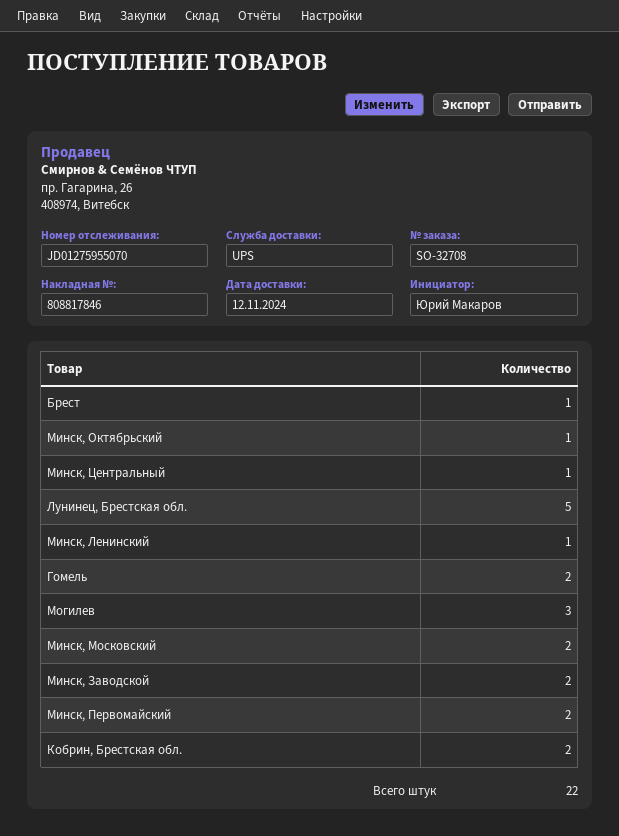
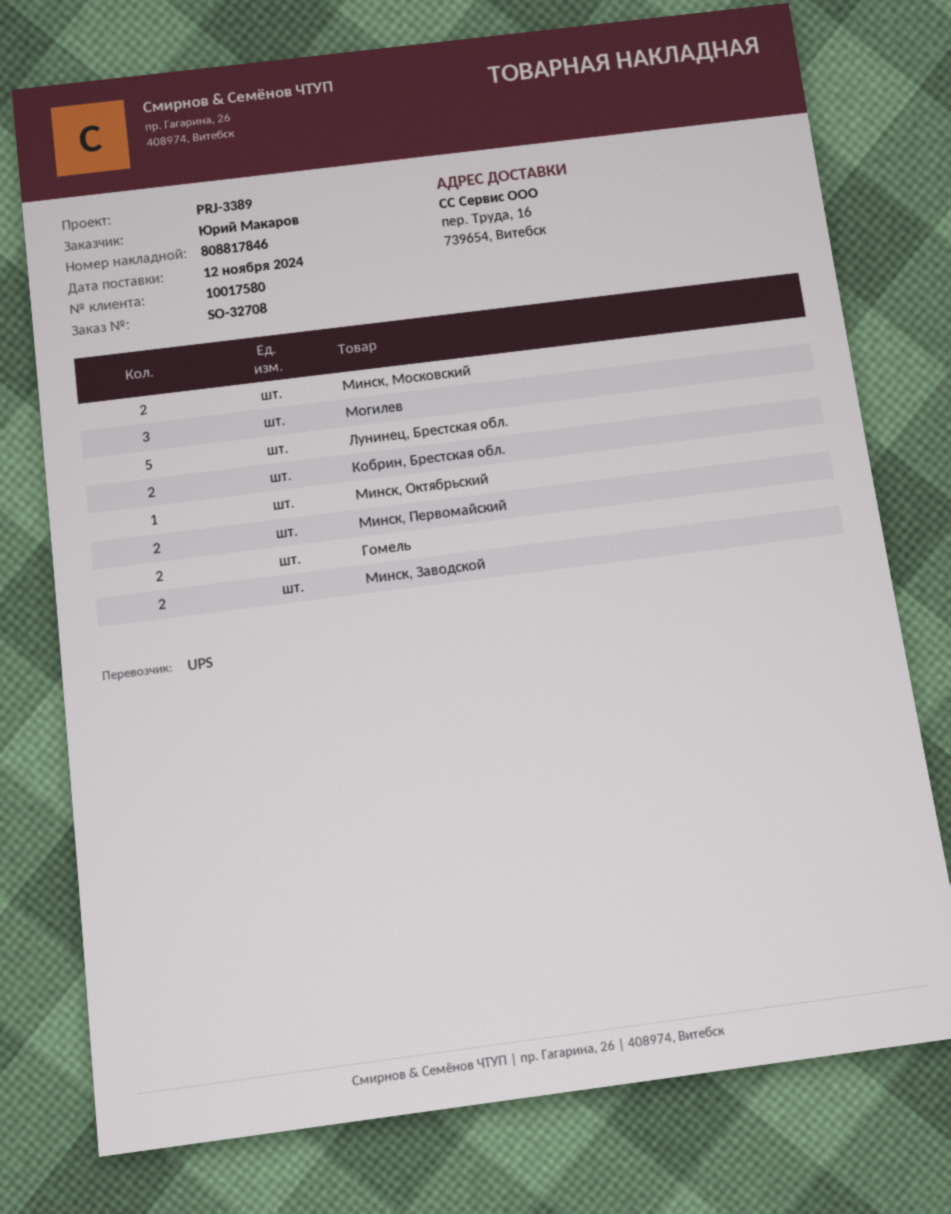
Брест: 1 -> none
Минск, Центральный: 1 -> none
Минск, Ленинский: 1 -> none

